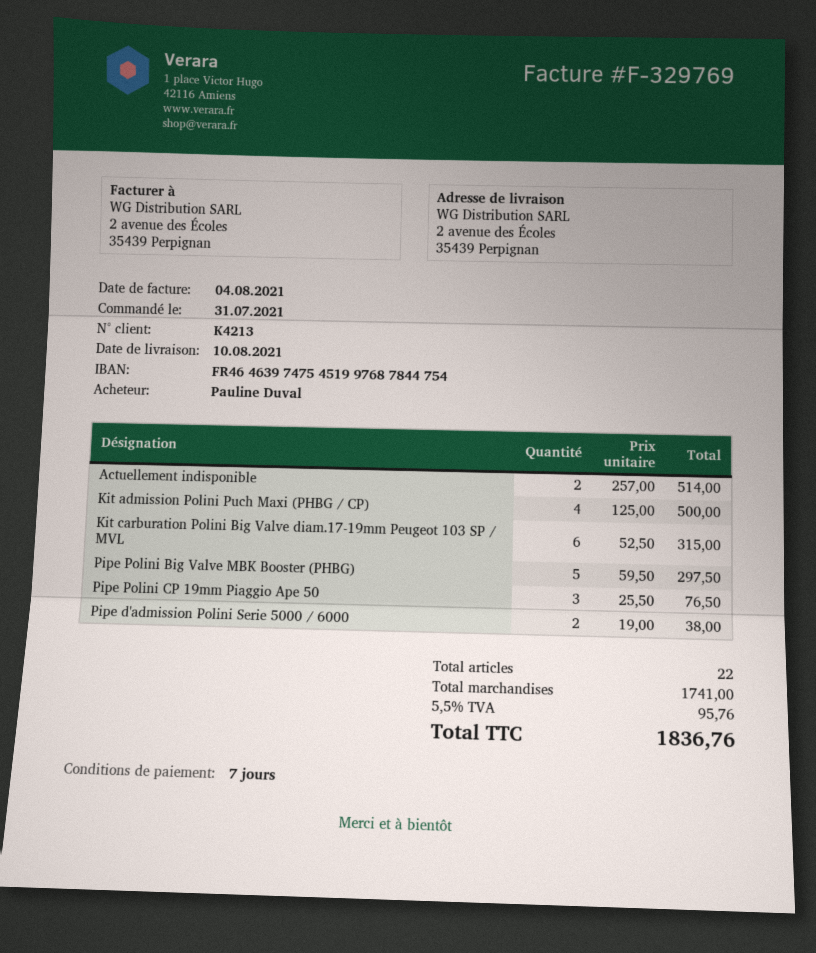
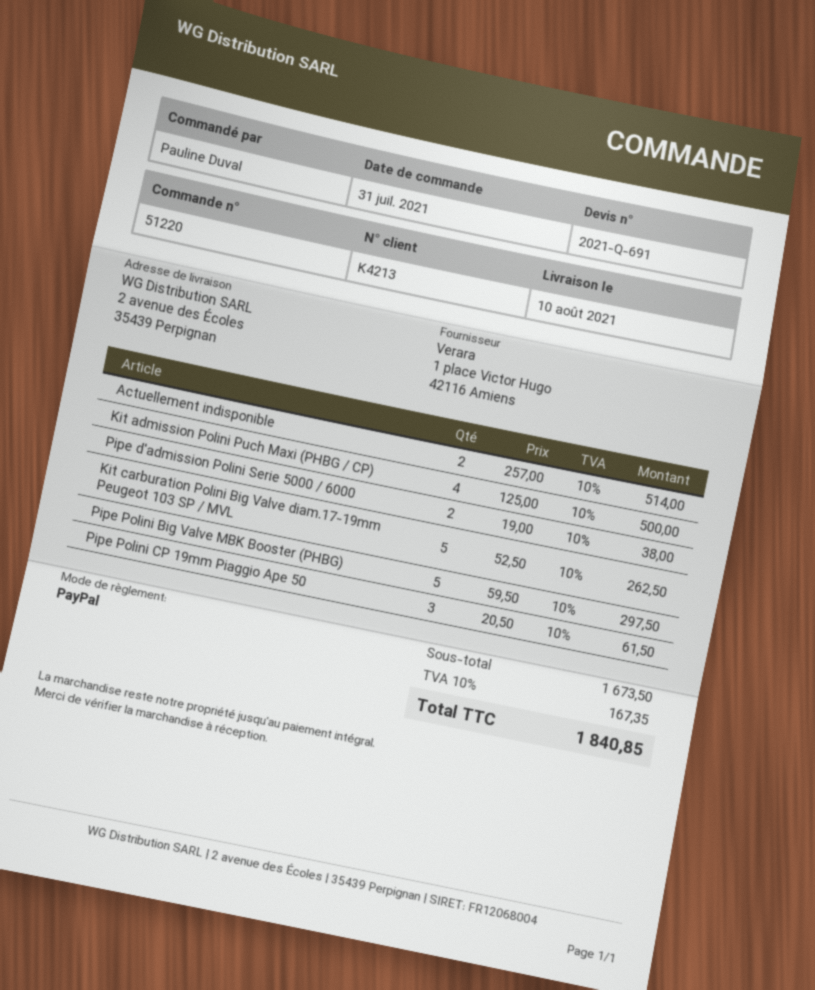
Kit carburation Polini Big Valve diam.17-19mm Peugeot 103 SP / MVL: 6 x 52.50 = 315.00 -> 5 x 52.50 = 262.50
Pipe Polini CP 19mm Piaggio Ape 50: 3 x 25.50 = 76.50 -> 3 x 20.50 = 61.50
subtotal: 1741.00 -> 1673.50
tax: 5.5% = 95.76 -> 10% = 167.35
total: 1836.76 -> 1840.85

